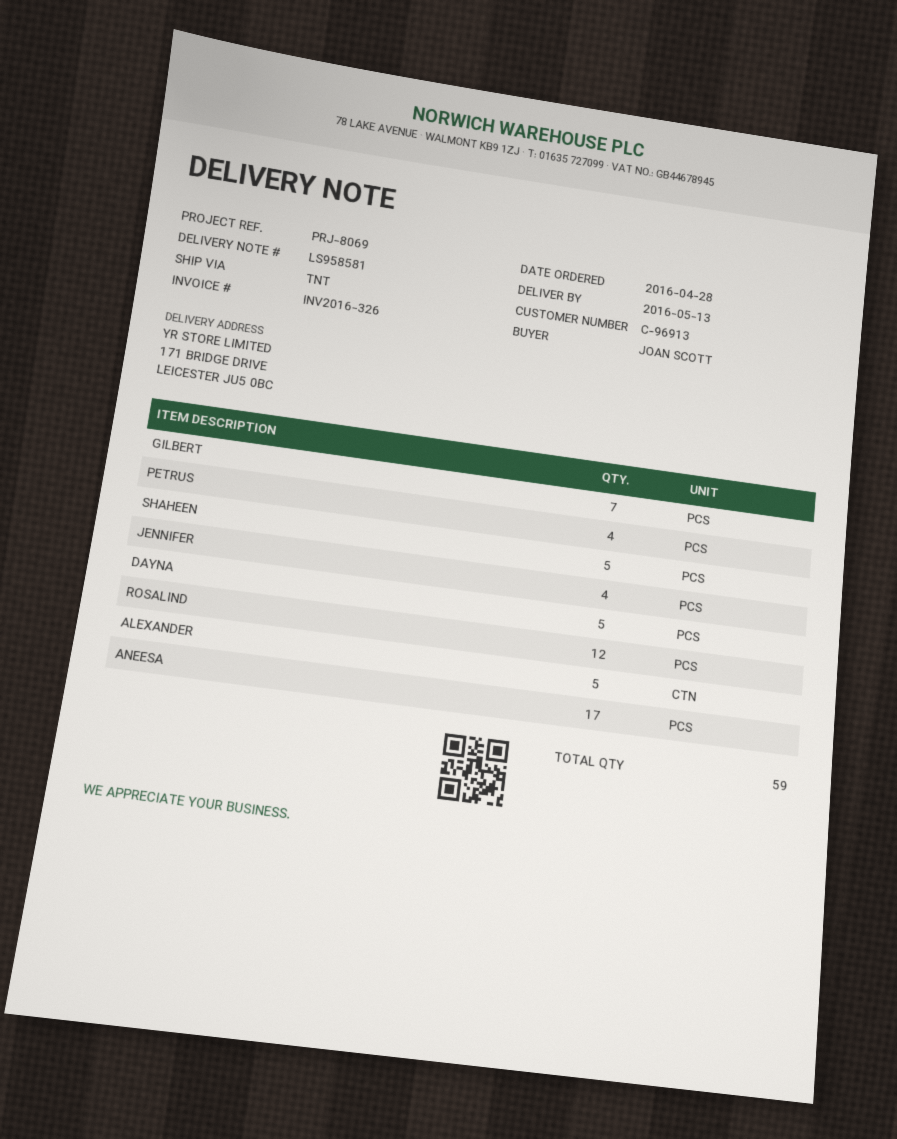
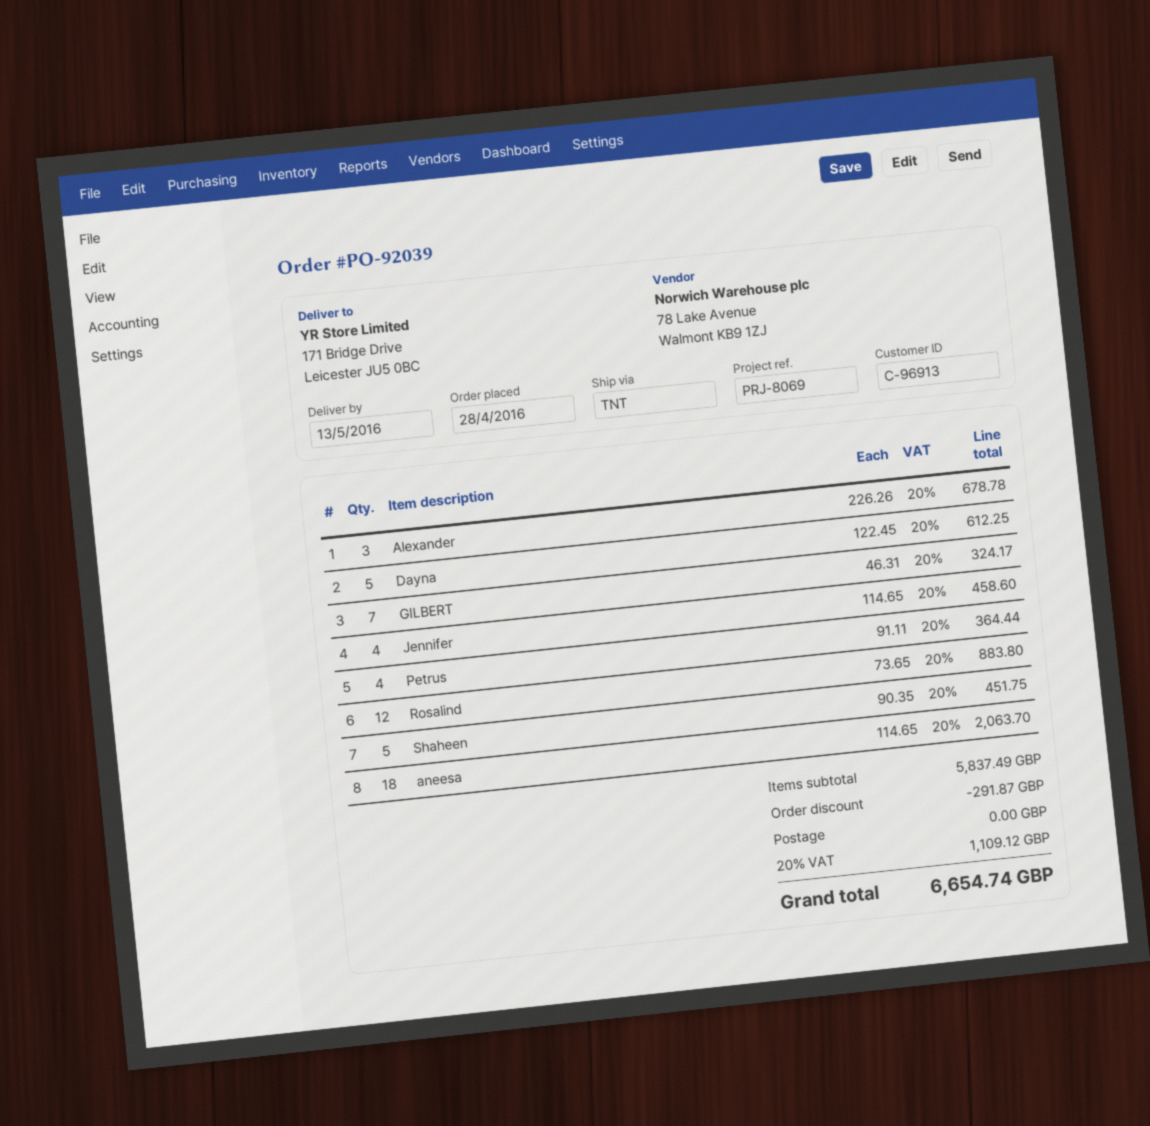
ALEXANDER: 5 -> 3
ANEESA: 17 -> 18

